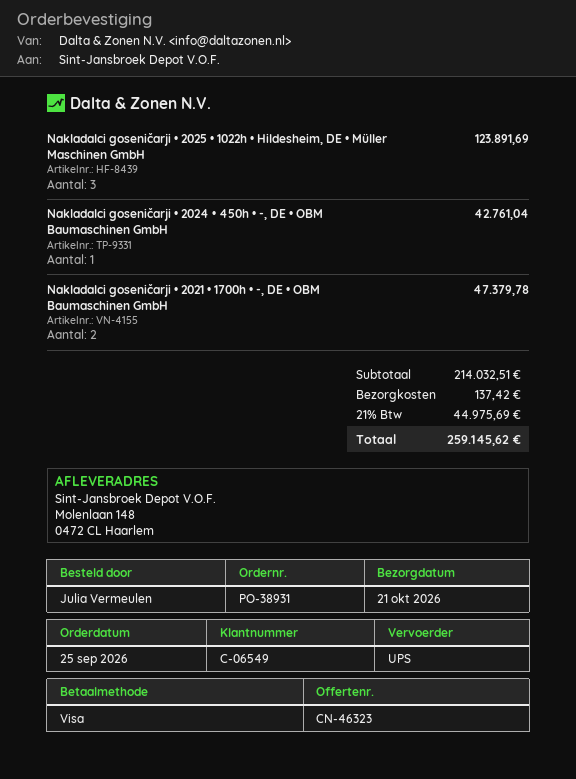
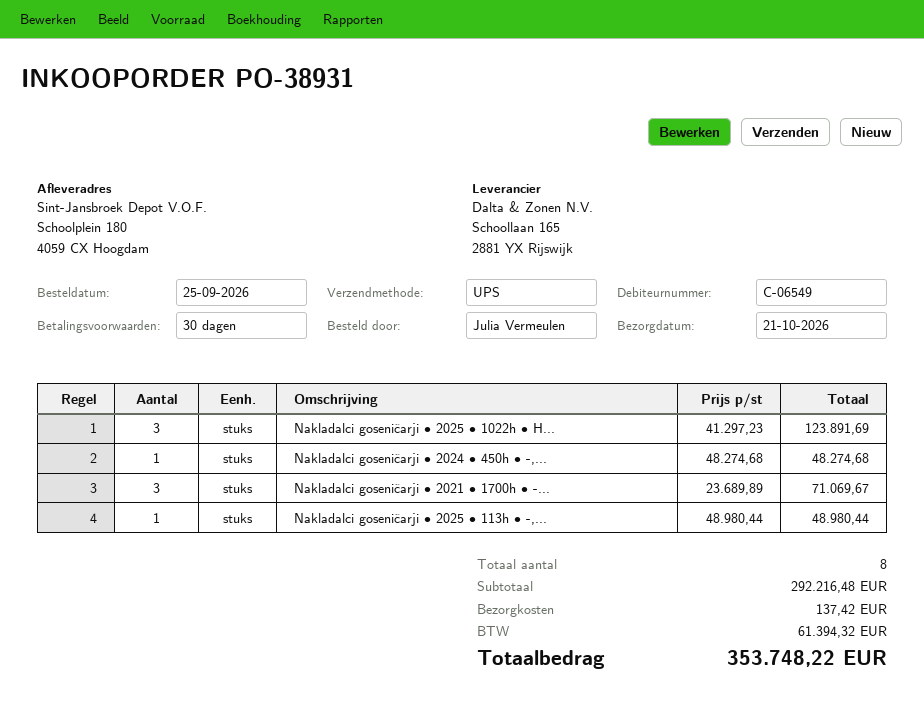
ship to: Molenlaan 148, 0472 CL Haarlem -> Schoolplein 180, 4059 CX Hoogdam
Nakladalci goseničarji • 2024 • 450h • -, DE • OBM Baumaschinen GmbH: 1 for 42761.04 -> 1 for 48274.68
Nakladalci goseničarji • 2021 • 1700h • -, DE • OBM Baumaschinen GmbH: 2 for 47379.78 -> 3 for 71069.67
Nakladalci goseničarji • 2025 • 113h • -,...: none -> 1 for 48980.44
subtotal: 214032.51 -> 292216.48
tax: 44975.69 -> 61394.32
total: 259145.62 -> 353748.22

